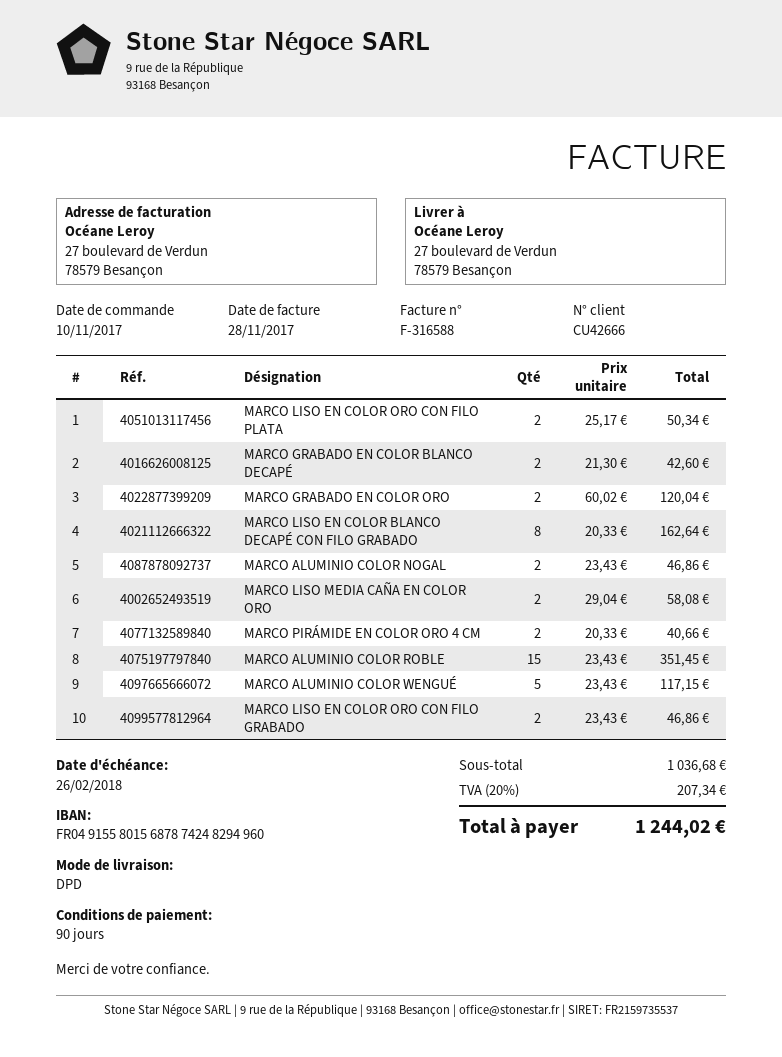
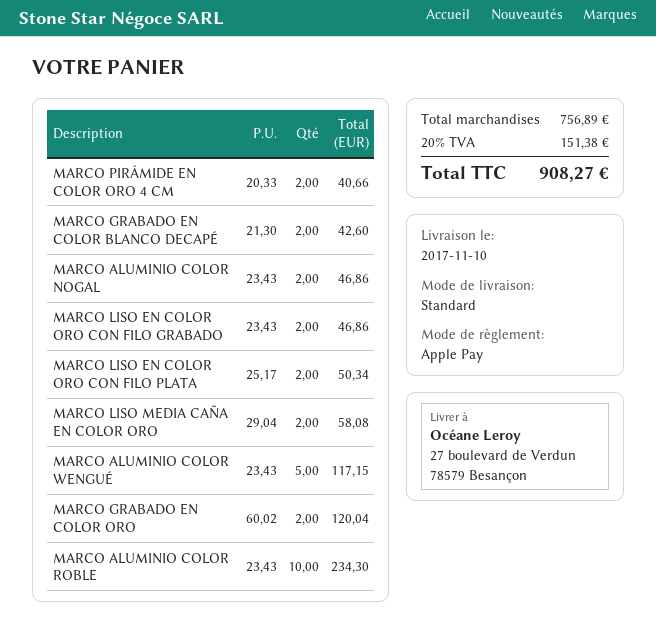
shipping method: DPD -> standard
MARCO LISO EN COLOR BLANCO DECAPÉ CON FILO GRABADO: 8 x 20.33 = 162.64 -> none
MARCO ALUMINIO COLOR ROBLE: 15 x 23.43 = 351.45 -> 10 x 23.43 = 234.30
subtotal: 1036.68 -> 756.89
tax: 20% = 207.34 -> 20% = 151.38
total: 1244.02 -> 908.27

